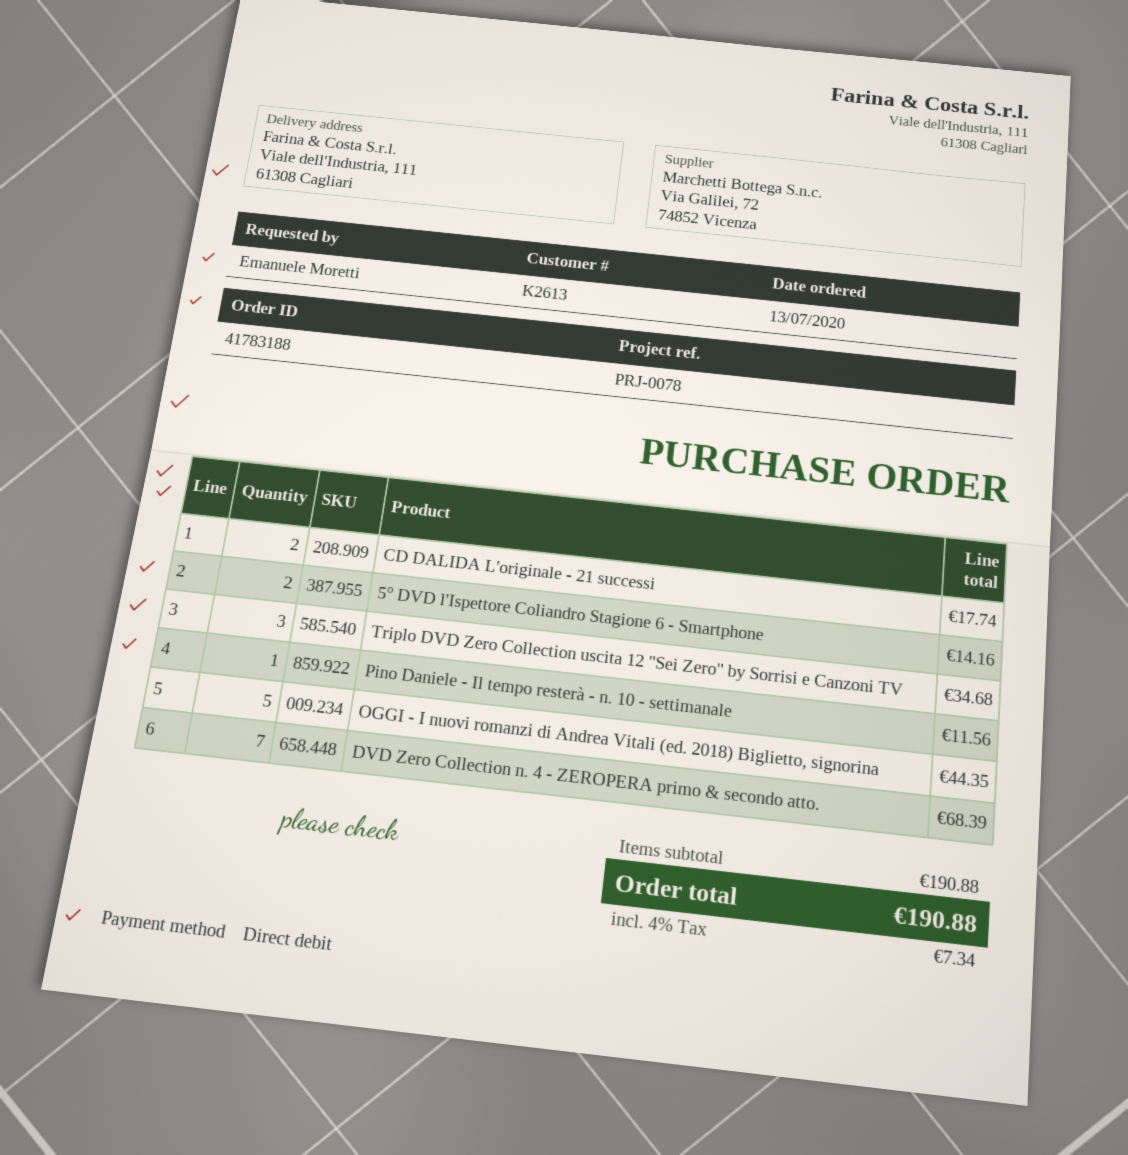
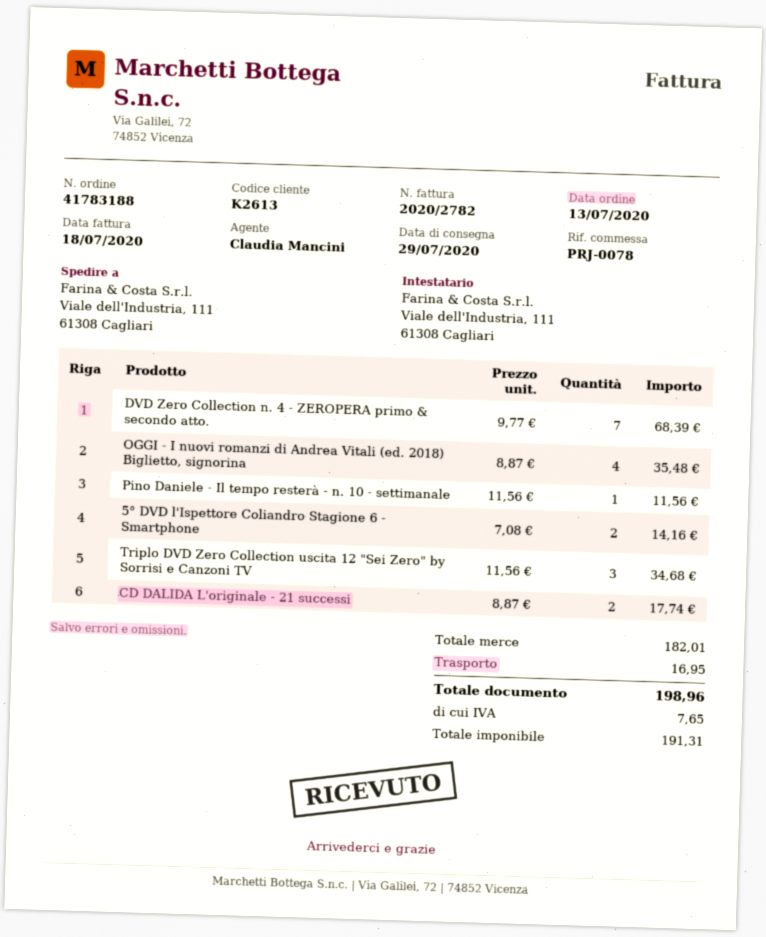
OGGI - I nuovi romanzi di Andrea Vitali (ed. 2018) Biglietto, signorina: 5 for 44.35 -> 4 for 35.48
subtotal: 190.88 -> 182.01
shipping: none -> 16.95
tax: 7.34 -> 7.65
total: 190.88 -> 198.96

